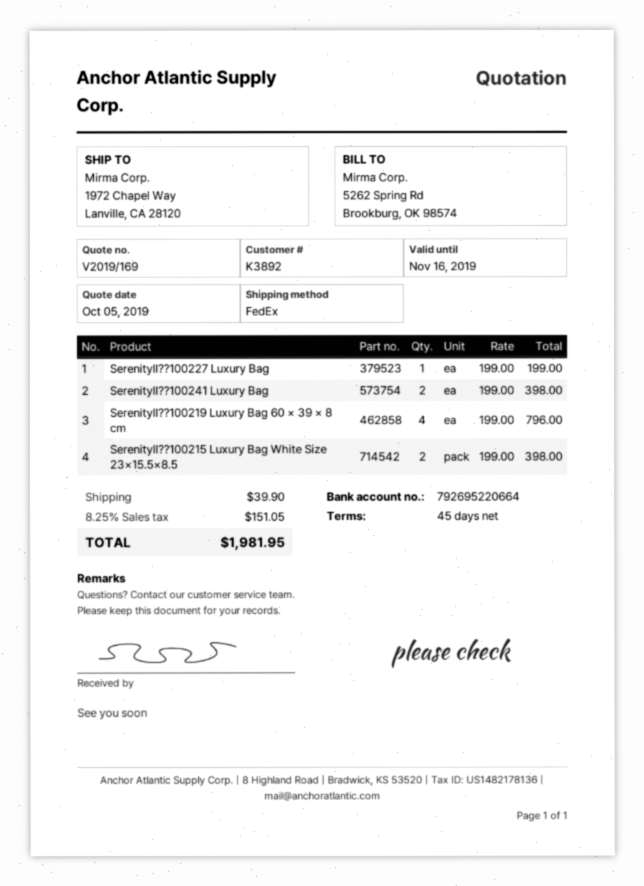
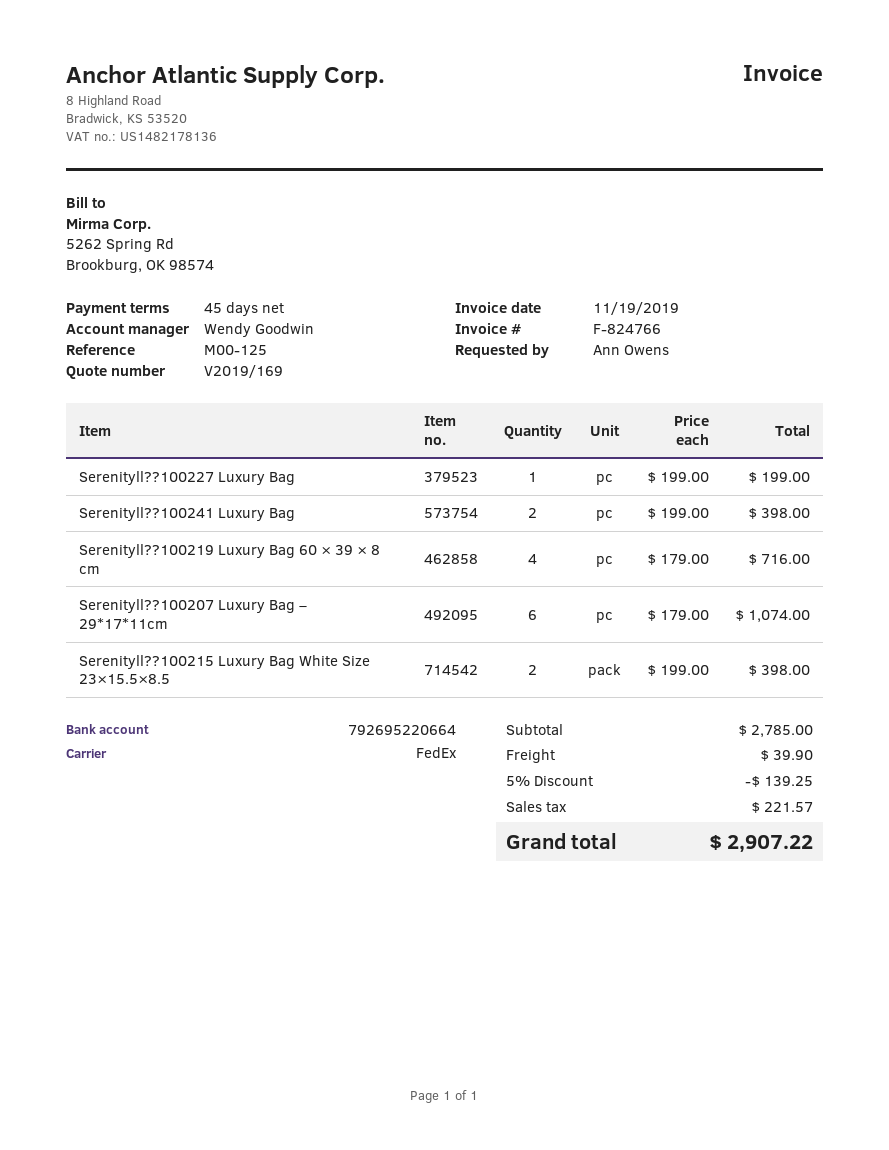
Serenityll??100219 Luxury Bag 60 × 39 × 8 cm: 4 x 199.00 = 796.00 -> 4 x 179.00 = 716.00
Serenityll??100207 Luxury Bag – 29*17*11cm: none -> 6 x 179.00 = 1074.00
discount: none -> 5% = 139.25
tax: 151.05 -> 221.57
total: 1981.95 -> 2907.22

